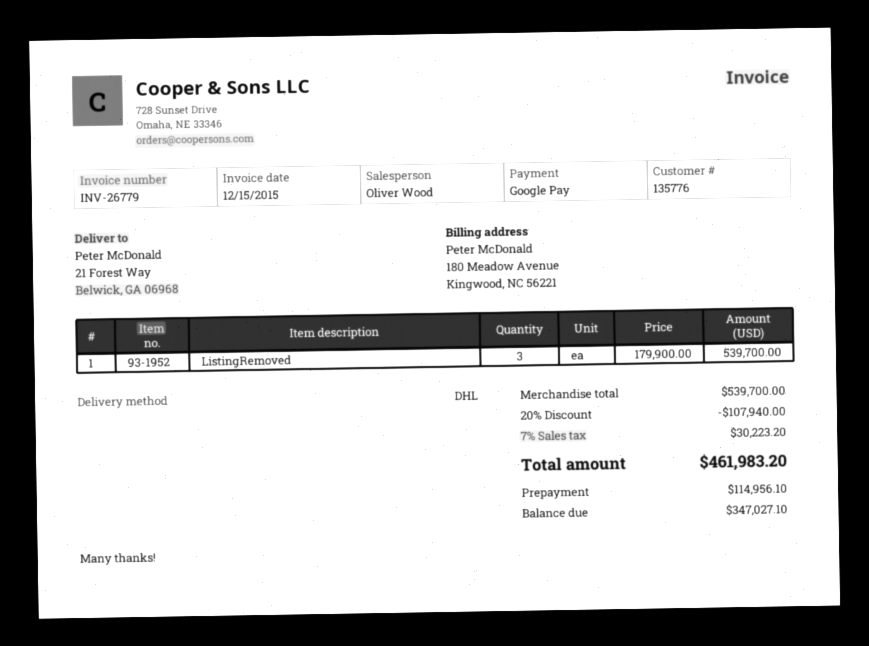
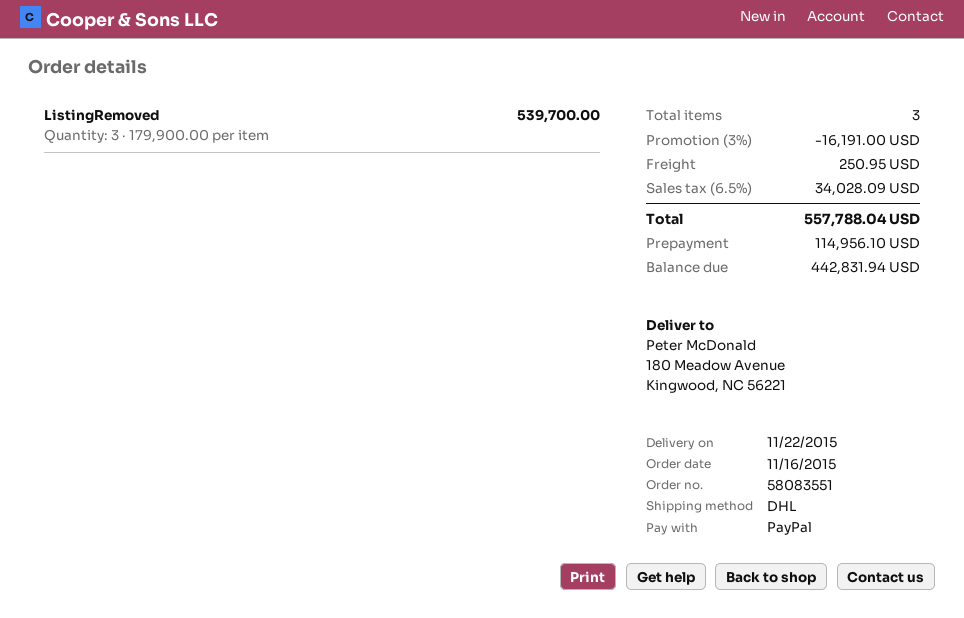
payment method: Google Pay -> PayPal
ship to: 21 Forest Way, Belwick, GA 06968 -> 180 Meadow Avenue, Kingwood, NC 56221
discount: 20% = 107940.00 -> 3% = 16191.00
shipping: none -> 250.95
tax: 7% = 30223.20 -> 6.5% = 34028.09
total: 461983.20 -> 557788.04
balance: 347027.10 -> 442831.94

